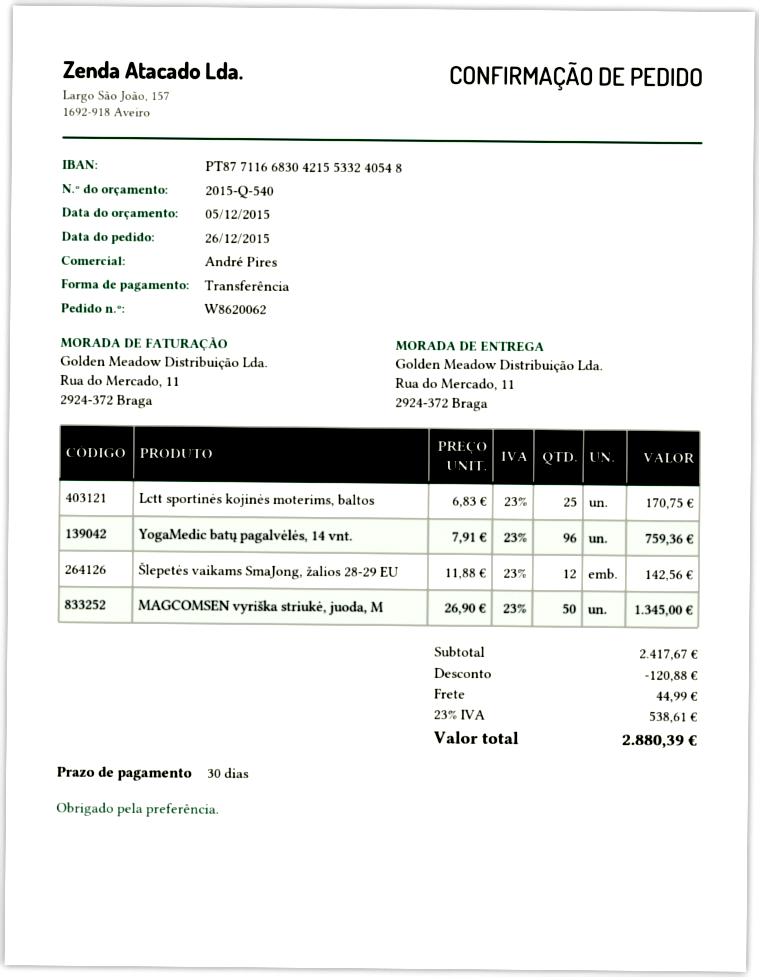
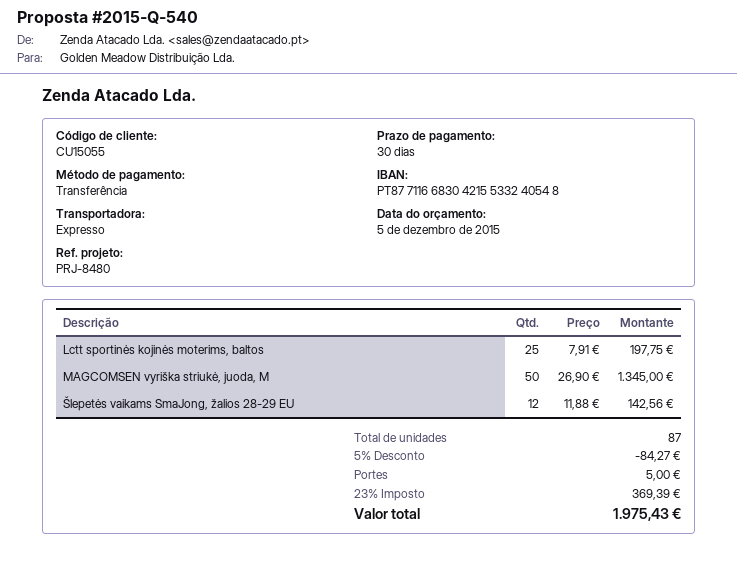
Lctt sportinės kojinės moterims, baltos: 25 x 6.83 = 170.75 -> 25 x 7.91 = 197.75
YogaMedic batų pagalvėlės, 14 vnt.: 96 x 7.91 = 759.36 -> none
discount: 120.88 -> 84.27
shipping: 44.99 -> 5.00
tax: 23% = 538.61 -> 23% = 369.39
total: 2880.39 -> 1975.43

